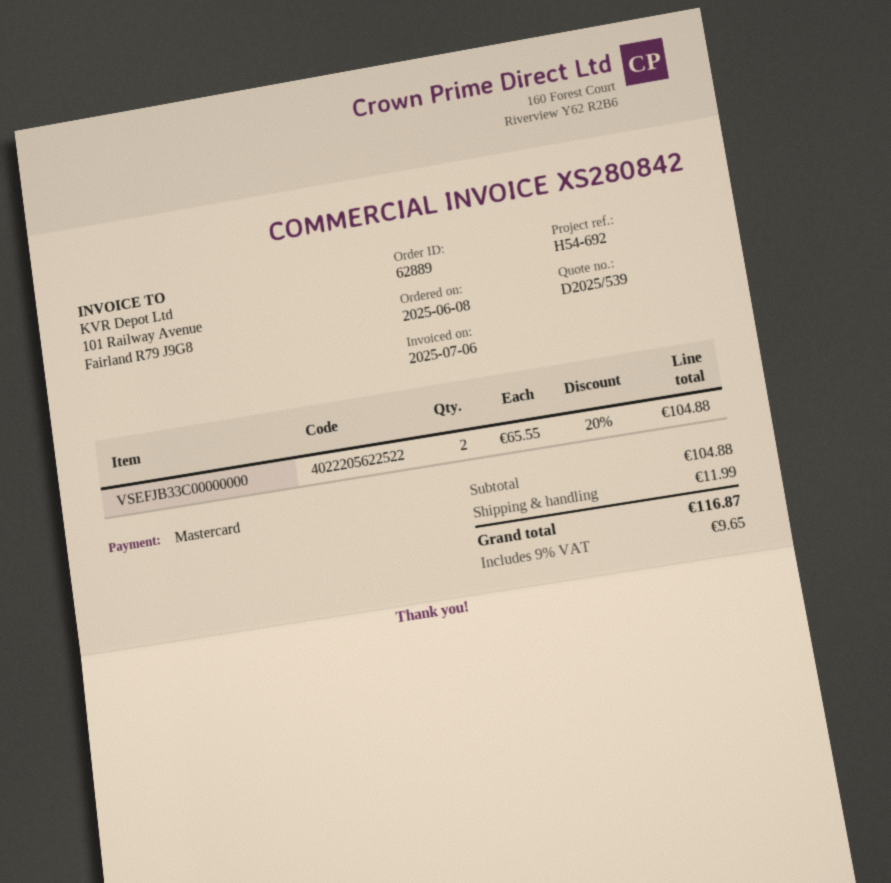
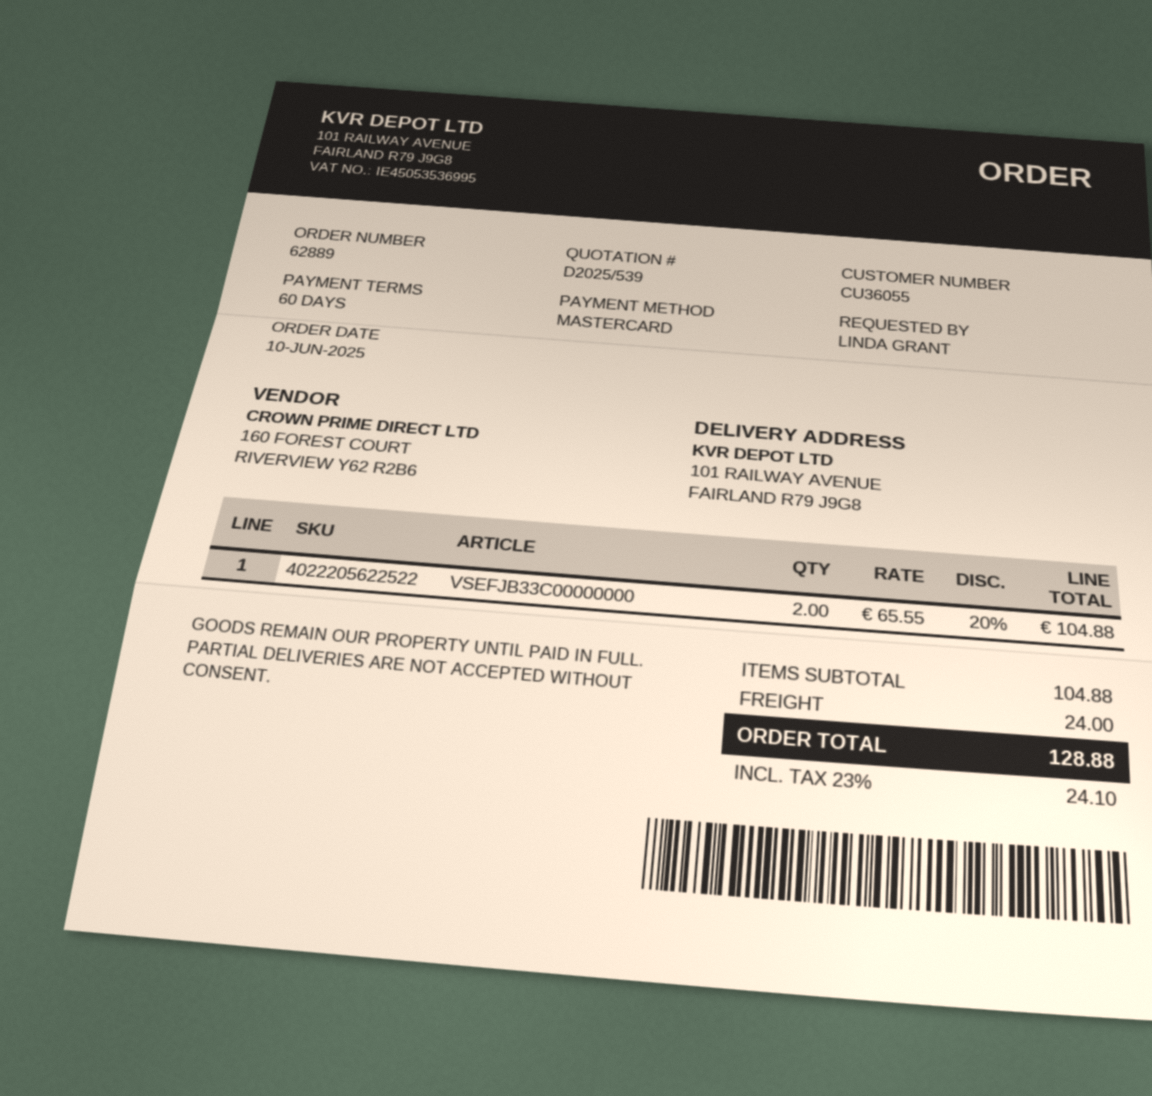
order date: 2025-06-08 -> 2025-06-10
shipping: 11.99 -> 24.00
tax: 9% = 9.65 -> 23% = 24.10
total: 116.87 -> 128.88

